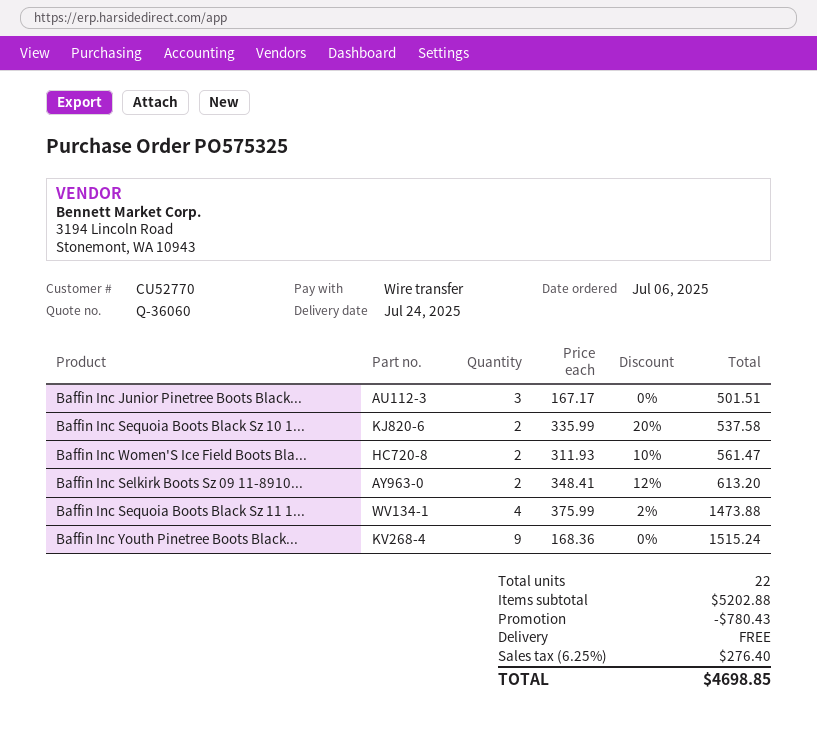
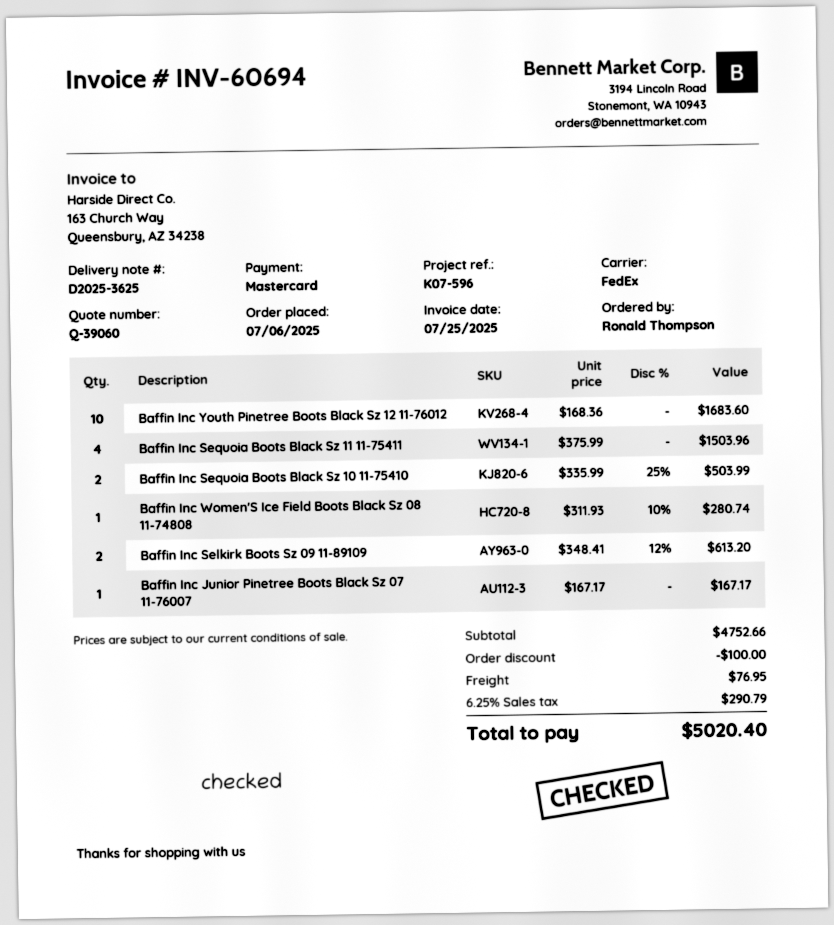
quote number: Q-36060 -> Q-39060
payment method: bank transfer -> Mastercard
Baffin Inc Junior Pinetree Boots Black...: 3 x 167.17 = 501.51 -> 1 x 167.17 = 167.17
Baffin Inc Sequoia Boots Black Sz 10 1...: 2 x 335.99 - 20% = 537.58 -> 2 x 335.99 - 25% = 503.99
Baffin Inc Women'S Ice Field Boots Bla...: 2 x 311.93 - 10% = 561.47 -> 1 x 311.93 - 10% = 280.74
Baffin Inc Sequoia Boots Black Sz 11 1...: 4 x 375.99 - 2% = 1473.88 -> 4 x 375.99 = 1503.96
Baffin Inc Youth Pinetree Boots Black...: 9 x 168.36 = 1515.24 -> 10 x 168.36 = 1683.60
subtotal: 5202.88 -> 4752.66
discount: 780.43 -> 100.00
shipping: 0.00 -> 76.95
tax: 6.25% = 276.40 -> 6.25% = 290.79
total: 4698.85 -> 5020.40

